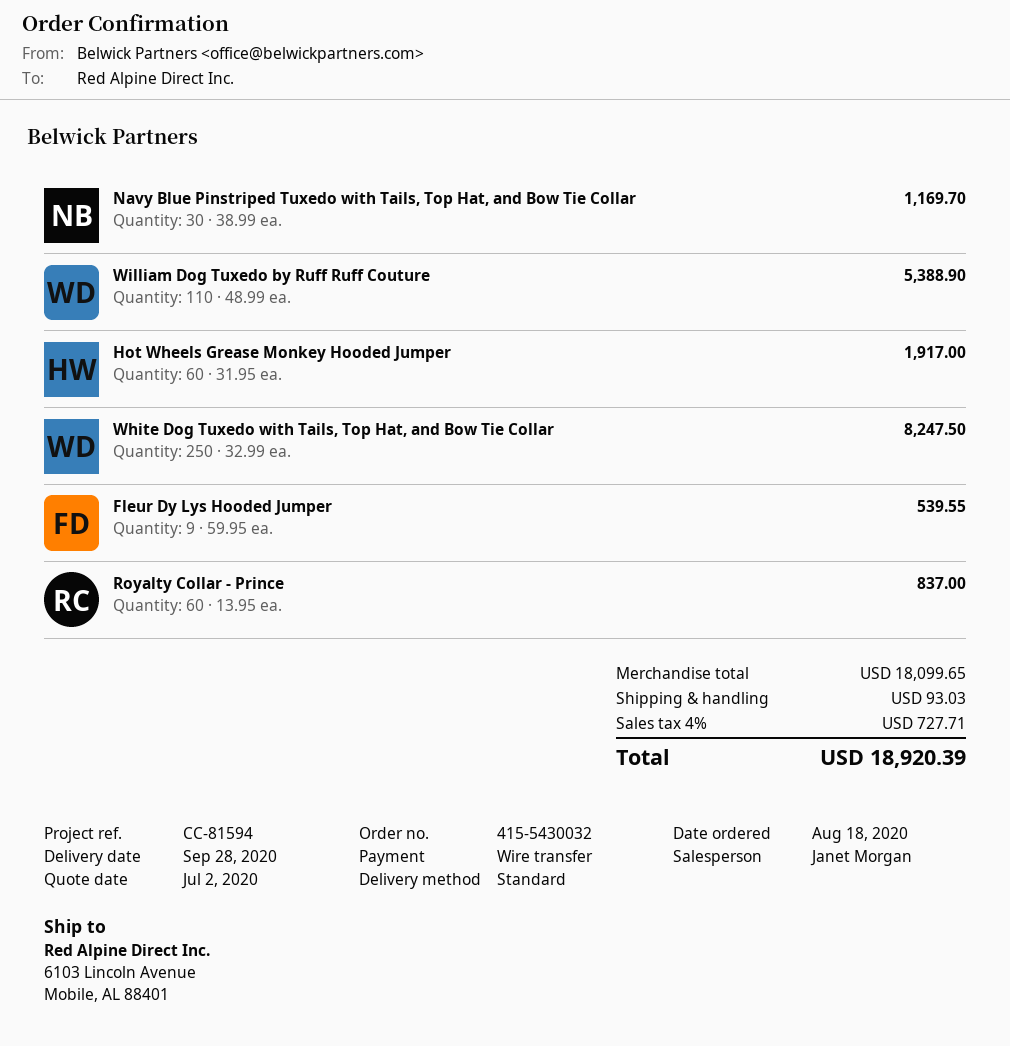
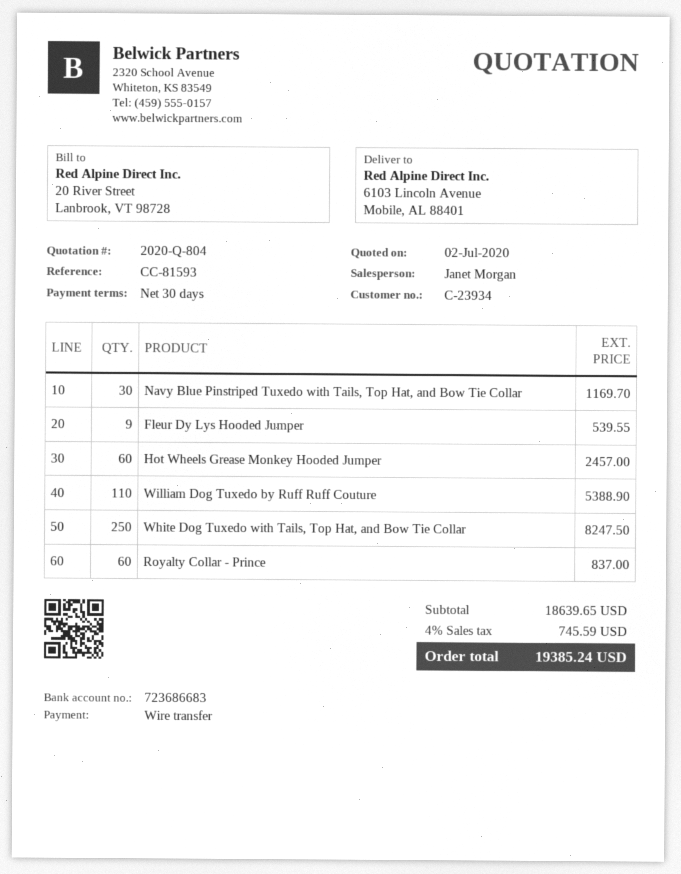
reference: CC-81594 -> CC-81593
Hot Wheels Grease Monkey Hooded Jumper: 60 for 1917.00 -> 60 for 2457.00
subtotal: 18099.65 -> 18639.65
shipping: 93.03 -> none
tax: 4% = 727.71 -> 4% = 745.59
total: 18920.39 -> 19385.24

